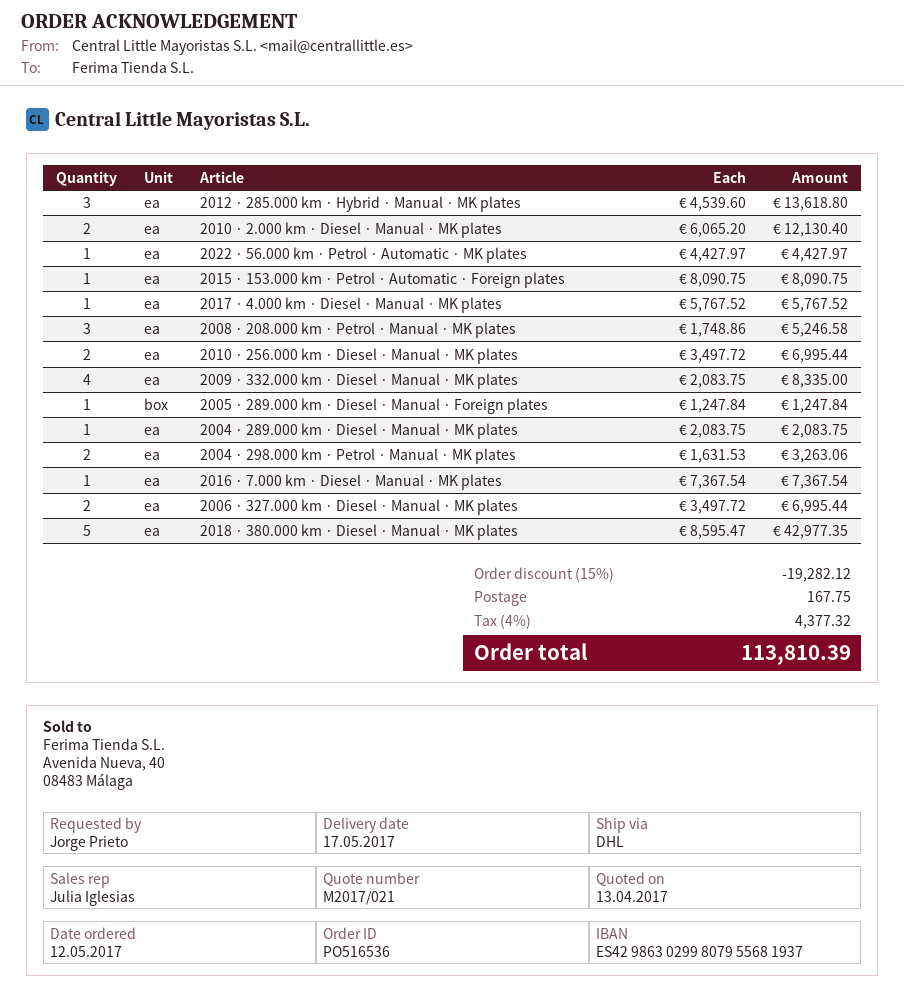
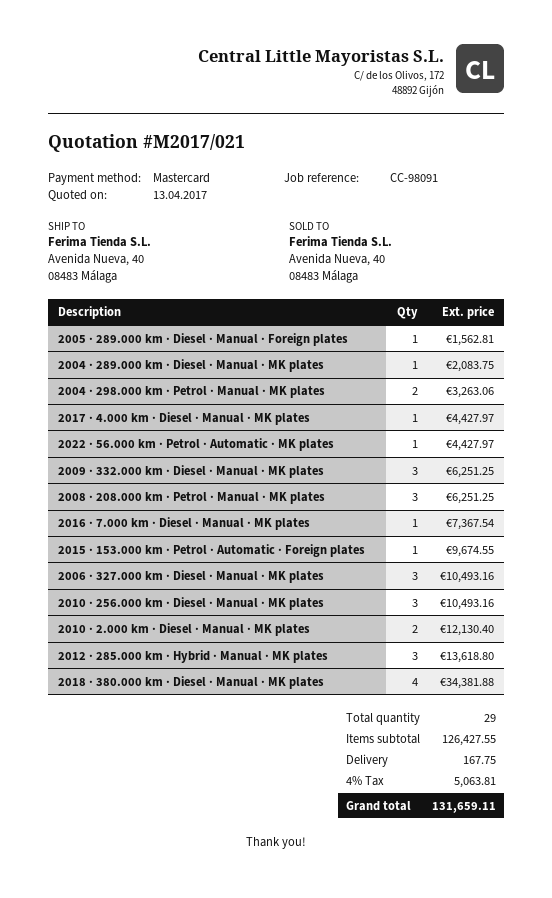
2015 · 153.000 km · Petrol · Automatic · Foreign plates: 1 for 8090.75 -> 1 for 9674.55
2017 · 4.000 km · Diesel · Manual · MK plates: 1 for 5767.52 -> 1 for 4427.97
2008 · 208.000 km · Petrol · Manual · MK plates: 3 for 5246.58 -> 3 for 6251.25
2010 · 256.000 km · Diesel · Manual · MK plates: 2 for 6995.44 -> 3 for 10493.16
2009 · 332.000 km · Diesel · Manual · MK plates: 4 for 8335.00 -> 3 for 6251.25
2005 · 289.000 km · Diesel · Manual · Foreign plates: 1 for 1247.84 -> 1 for 1562.81
2006 · 327.000 km · Diesel · Manual · MK plates: 2 for 6995.44 -> 3 for 10493.16
2018 · 380.000 km · Diesel · Manual · MK plates: 5 for 42977.35 -> 4 for 34381.88
discount: 15% = 19282.12 -> none
tax: 4% = 4377.32 -> 4% = 5063.81
total: 113810.39 -> 131659.11

